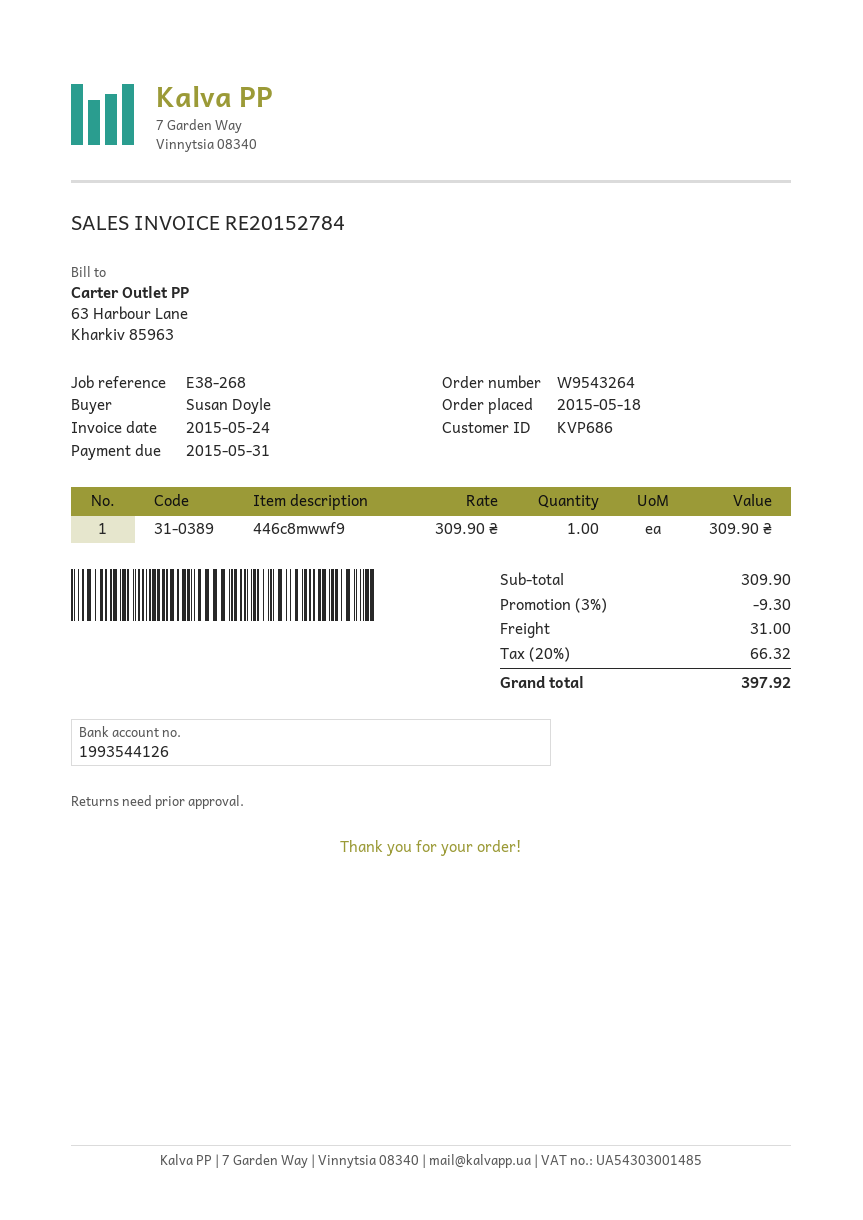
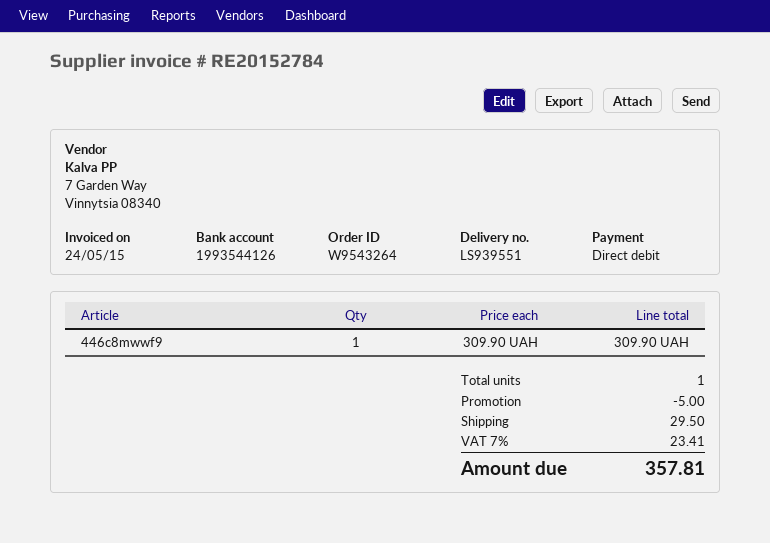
discount: 9.30 -> 5.00
shipping: 31.00 -> 29.50
tax: 20% = 66.32 -> 7% = 23.41
total: 397.92 -> 357.81

